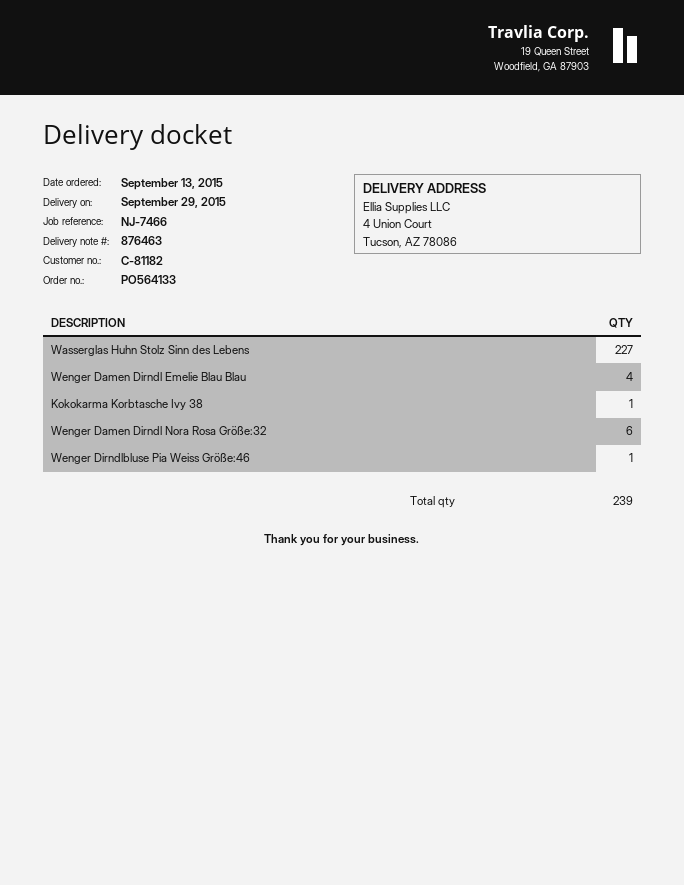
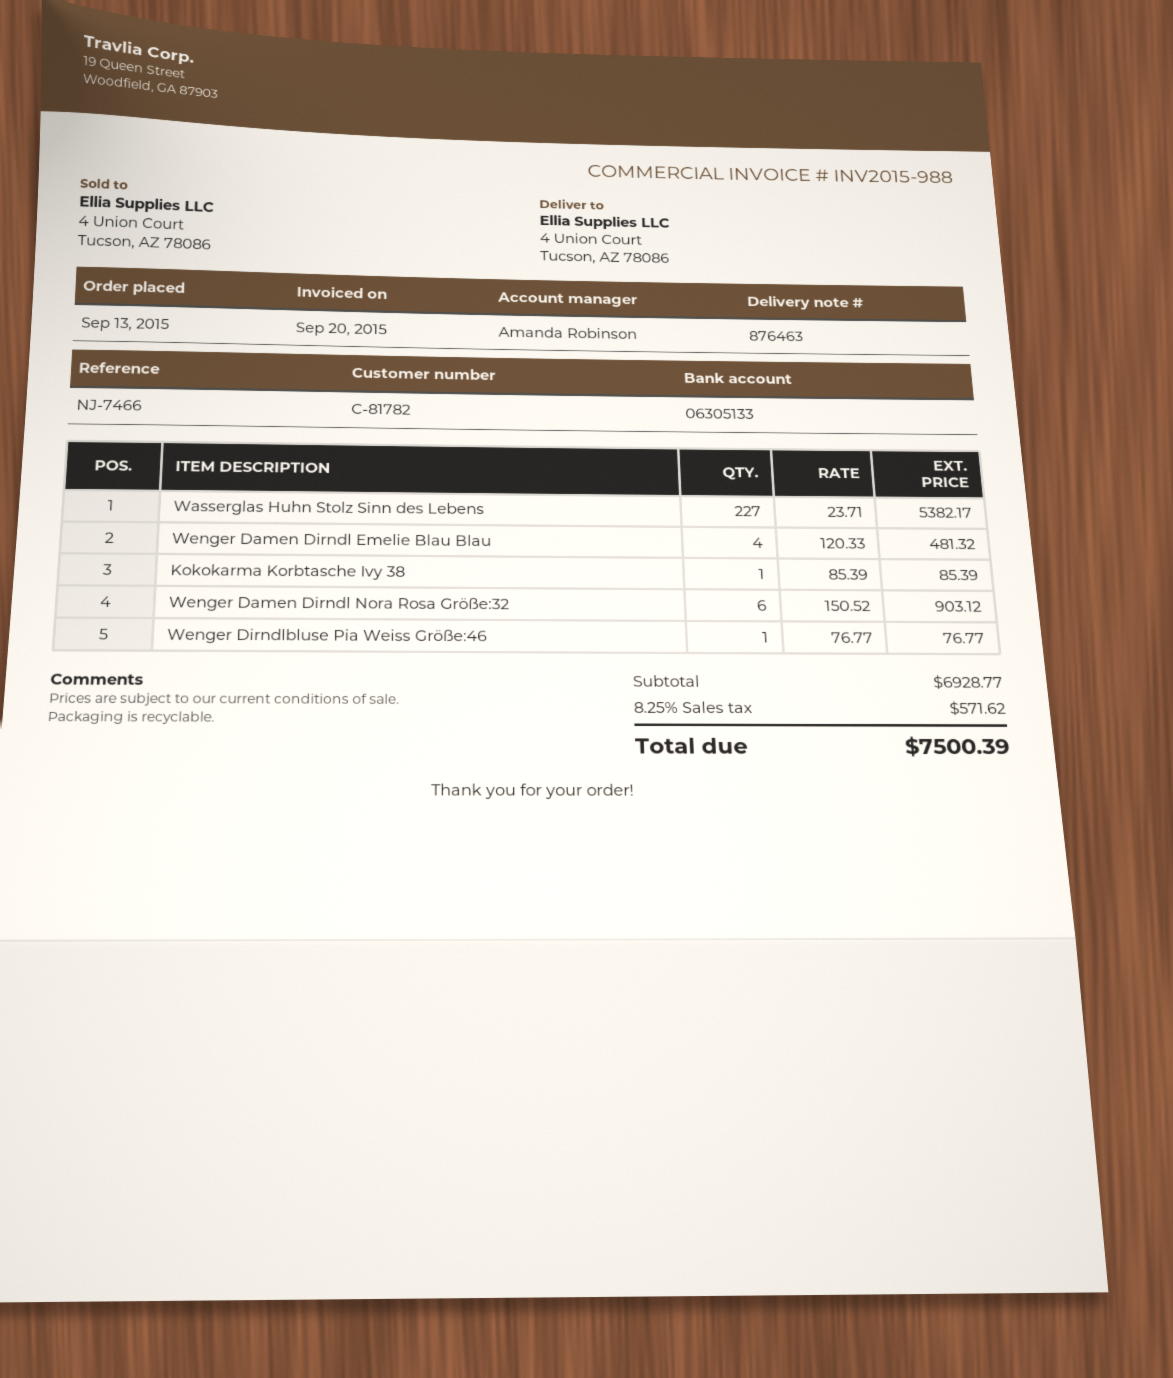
customer number: C-81182 -> C-81782

